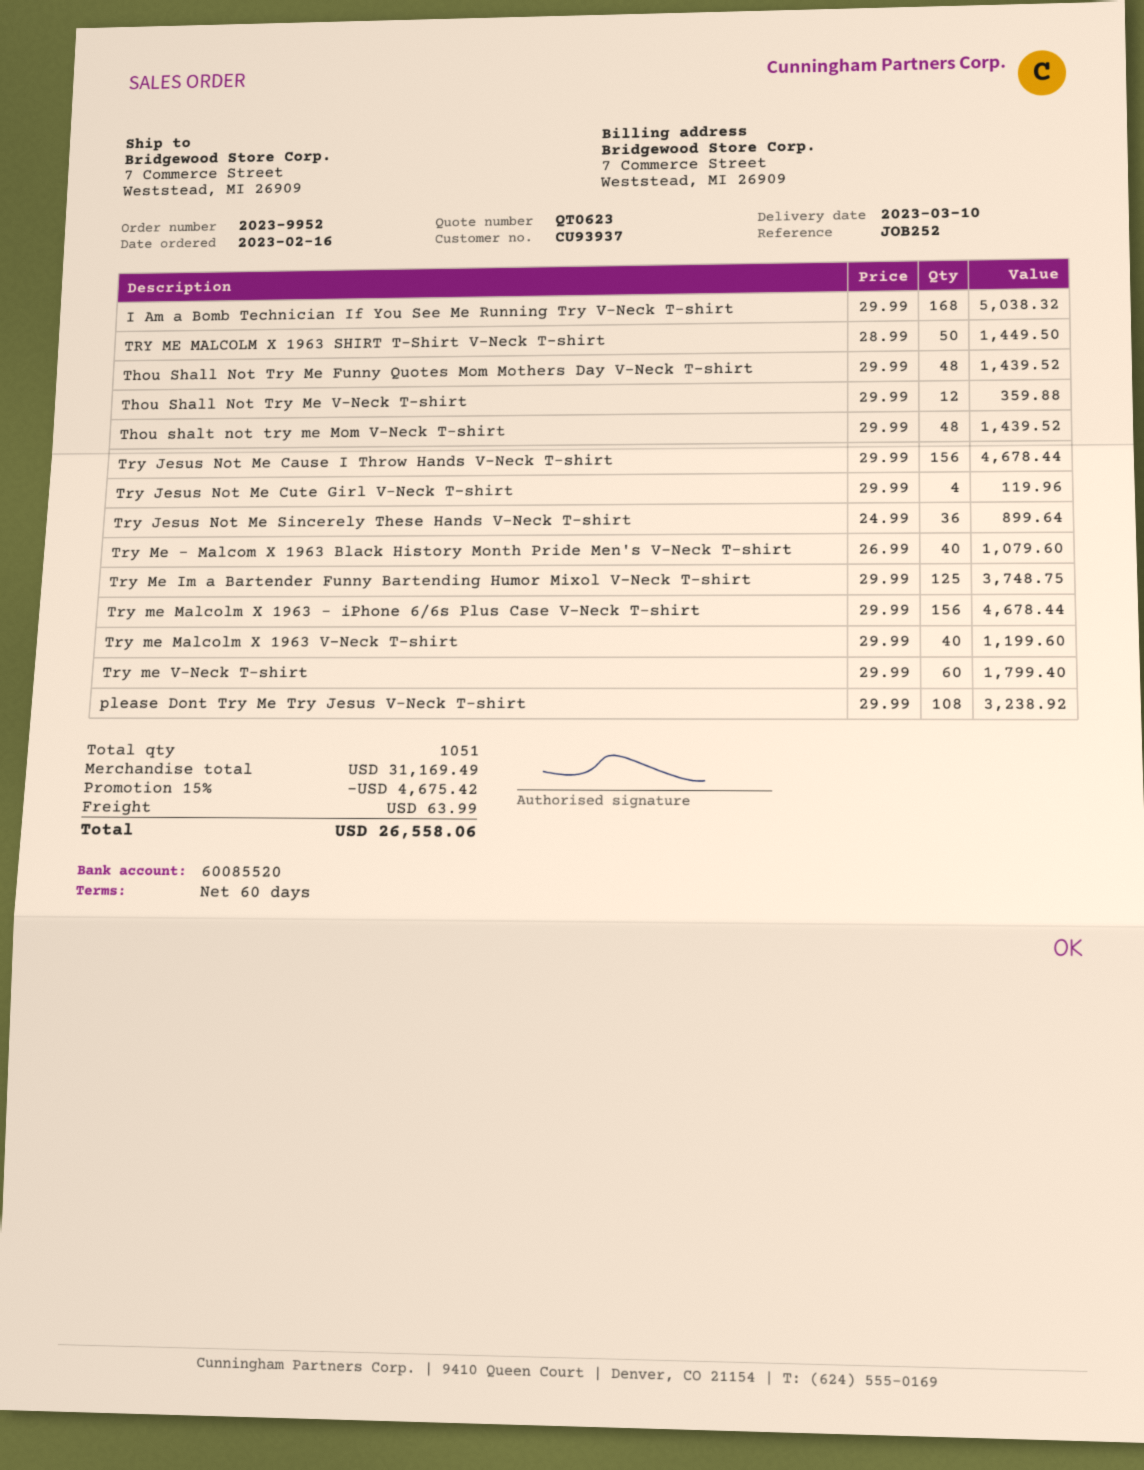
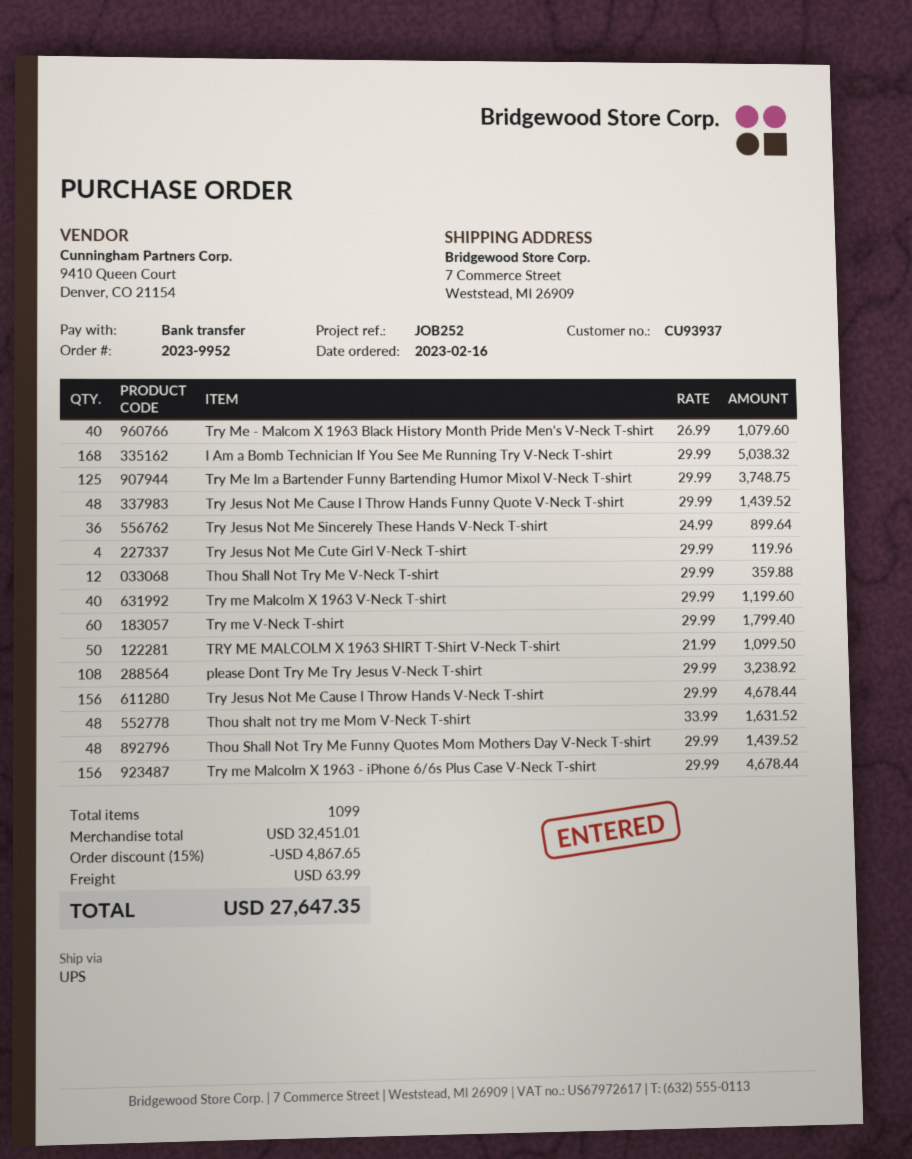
TRY ME MALCOLM X 1963 SHIRT T-Shirt V-Neck T-shirt: 50 x 28.99 = 1449.50 -> 50 x 21.99 = 1099.50
Thou shalt not try me Mom V-Neck T-shirt: 48 x 29.99 = 1439.52 -> 48 x 33.99 = 1631.52
Try Jesus Not Me Cause I Throw Hands Funny Quote V-Neck T-shirt: none -> 48 x 29.99 = 1439.52
total quantity: 1051 -> 1099
subtotal: 31169.49 -> 32451.01
discount: 15% = 4675.42 -> 15% = 4867.65
total: 26558.06 -> 27647.35

